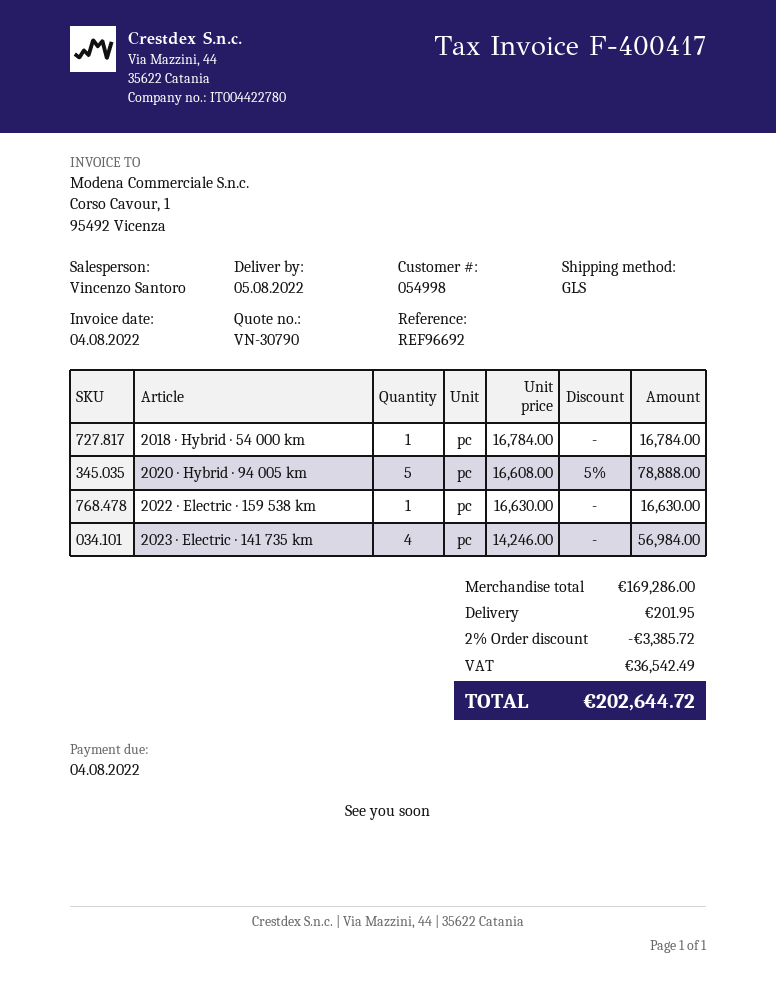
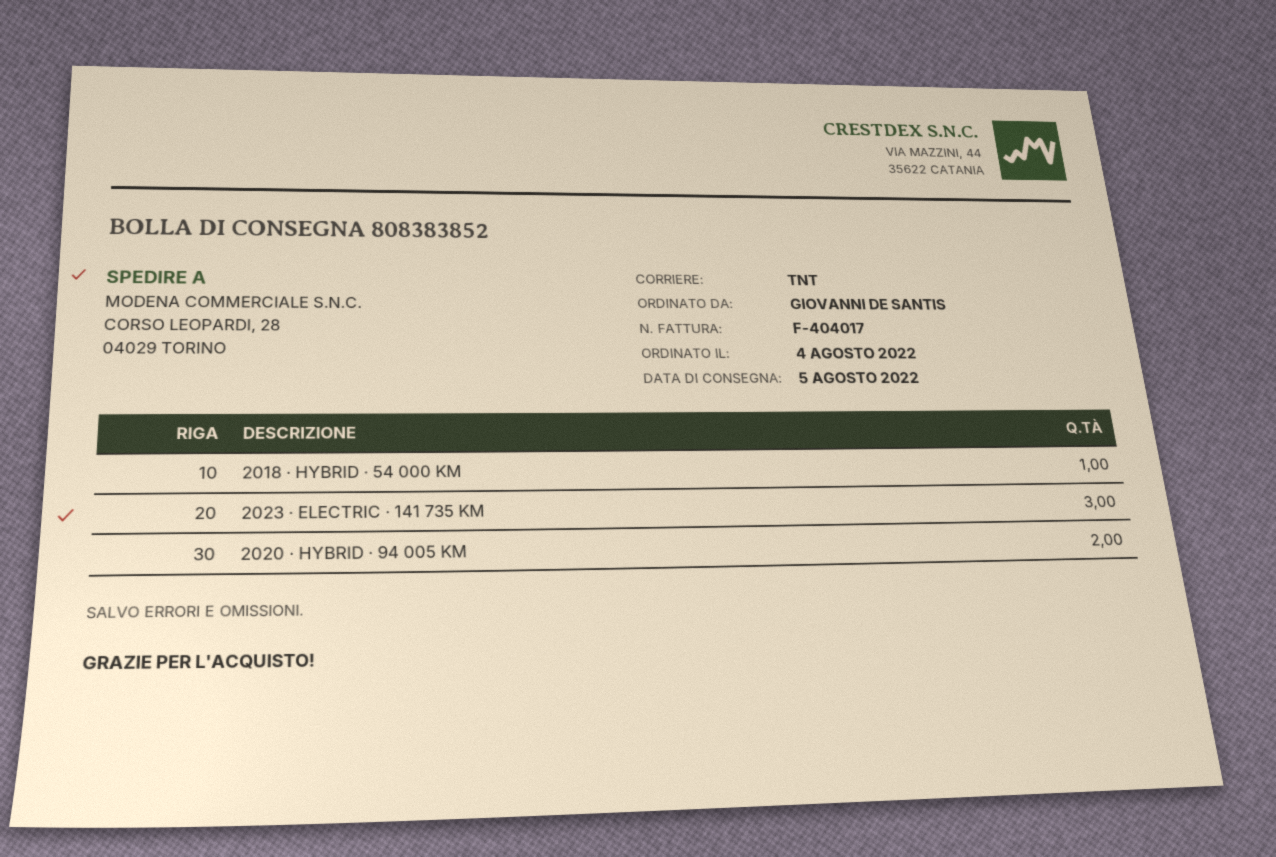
invoice number: F-400417 -> F-404017
shipping method: GLS -> TNT
2020 · Hybrid · 94 005 km: 5 -> 2
2022 · Electric · 159 538 km: 1 -> none
2023 · Electric · 141 735 km: 4 -> 3

